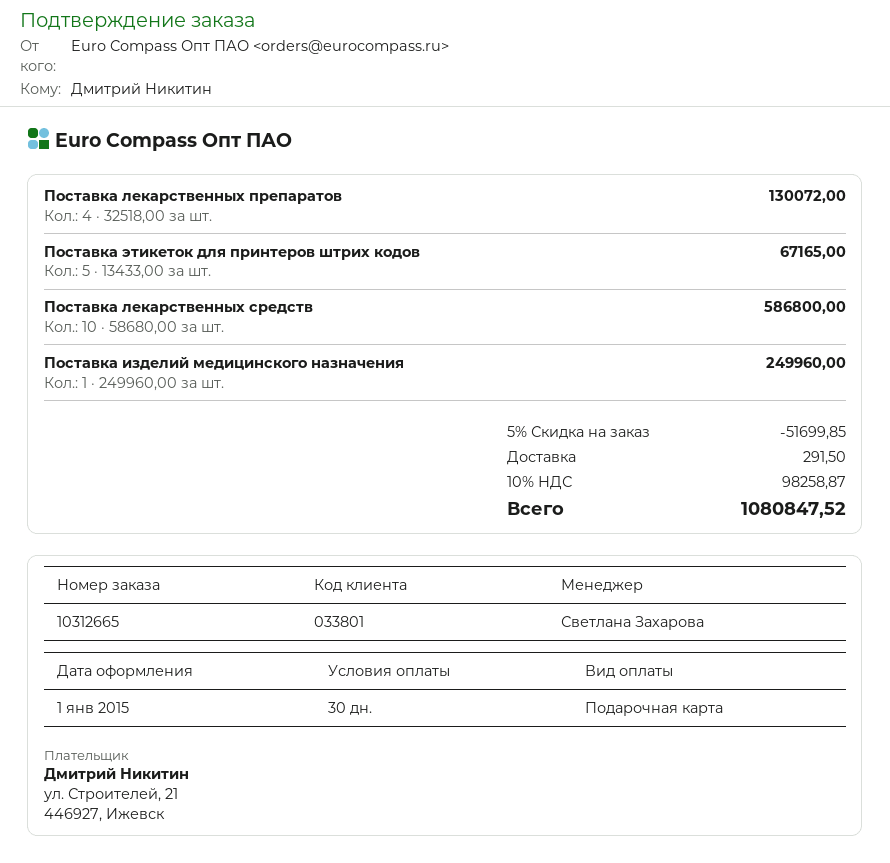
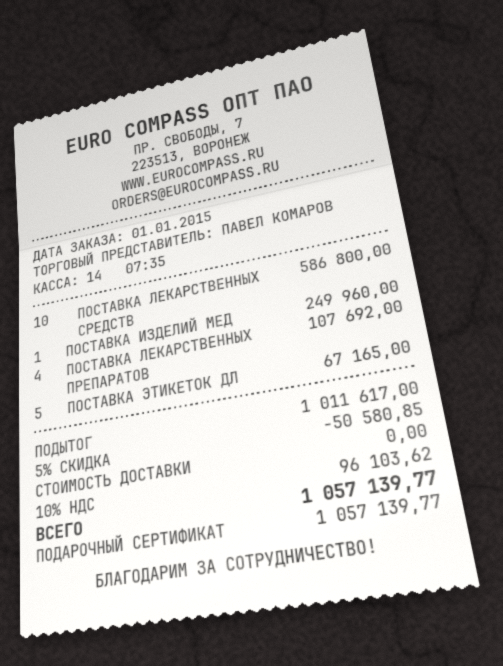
sales rep: Светлана Захарова -> ПАВЕЛ КОМАРОВ
Поставка лекарственных препаратов: 4 for 130072.00 -> 4 for 107692.00
discount: 5% = 51699.85 -> 5% = 50580.85
shipping: 291.50 -> 0.00
tax: 10% = 98258.87 -> 10% = 96103.62
total: 1080847.52 -> 1057139.77

